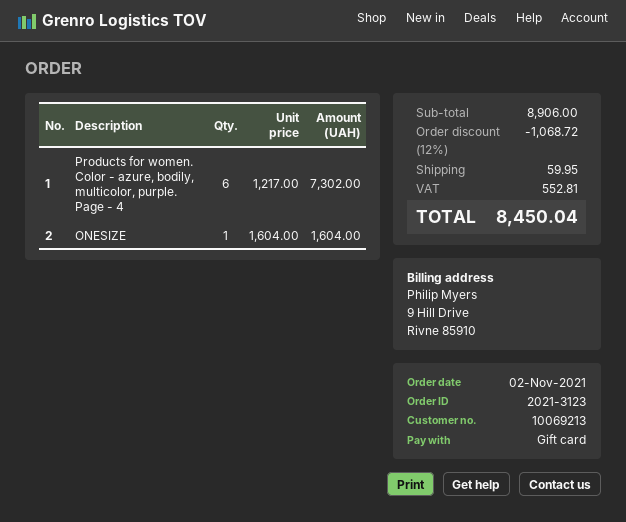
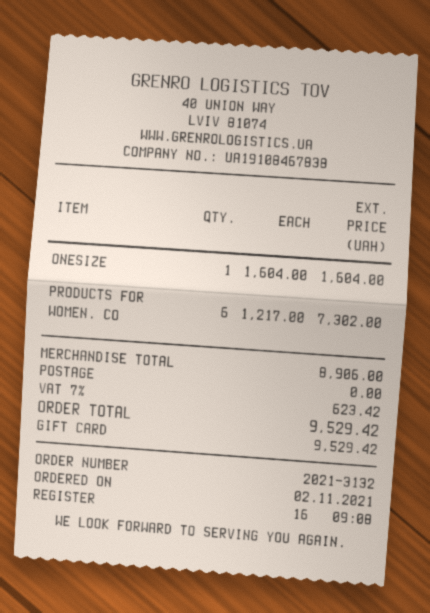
order number: 2021-3123 -> 2021-3132
discount: 12% = 1068.72 -> none
shipping: 59.95 -> 0.00
tax: 552.81 -> 623.42
total: 8450.04 -> 9529.42

